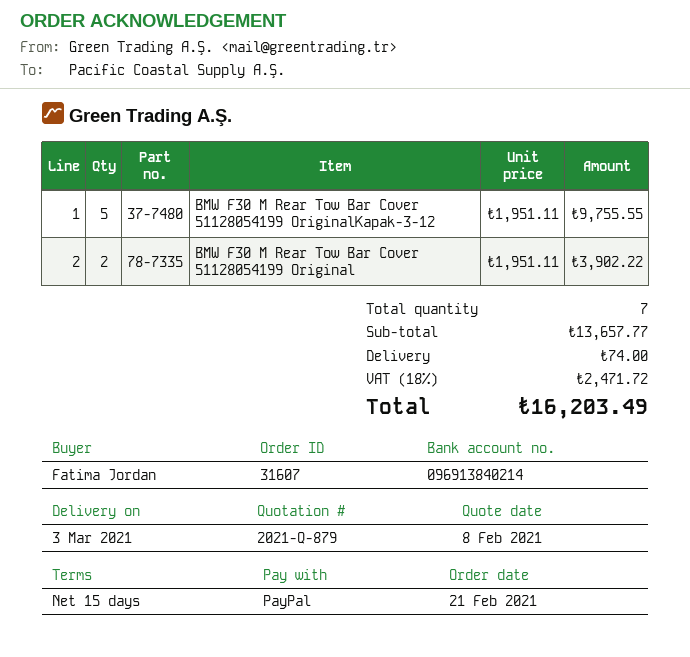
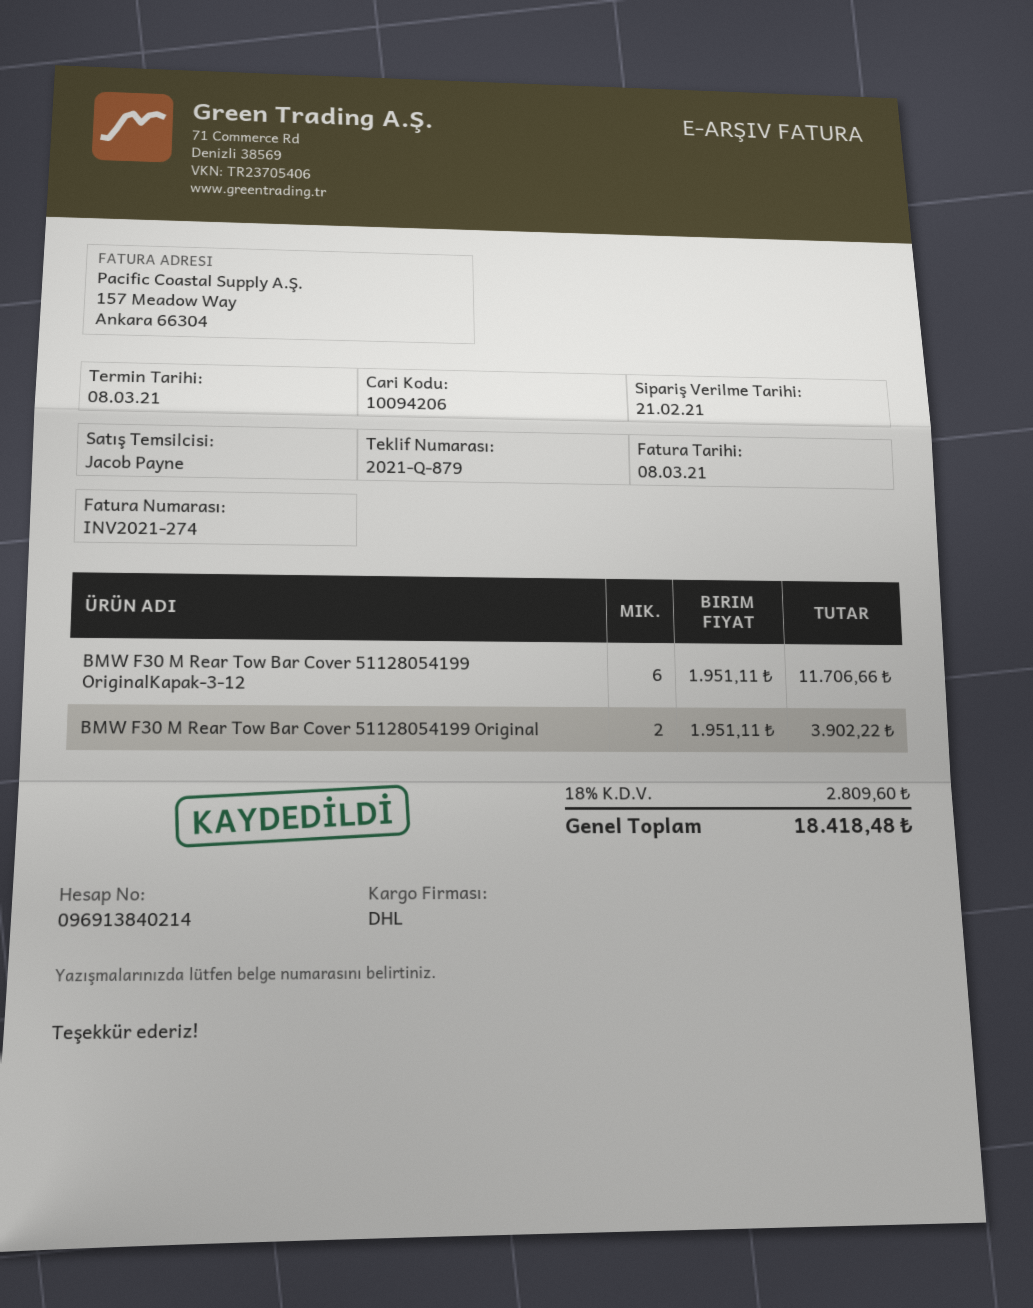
delivery date: 2021-03-03 -> 2021-03-08
BMW F30 M Rear Tow Bar Cover 51128054199 OriginalKapak-3-12: 5 x 1951.11 = 9755.55 -> 6 x 1951.11 = 11706.66
shipping: 74.00 -> none
tax: 18% = 2471.72 -> 18% = 2809.60
total: 16203.49 -> 18418.48

